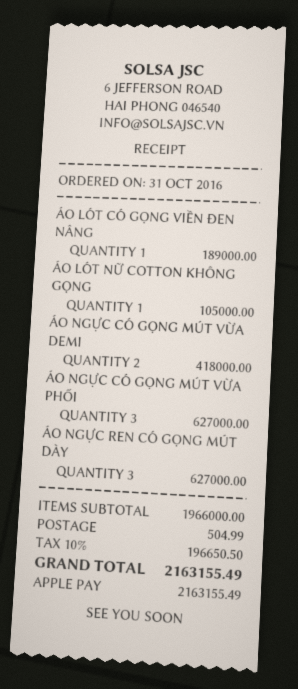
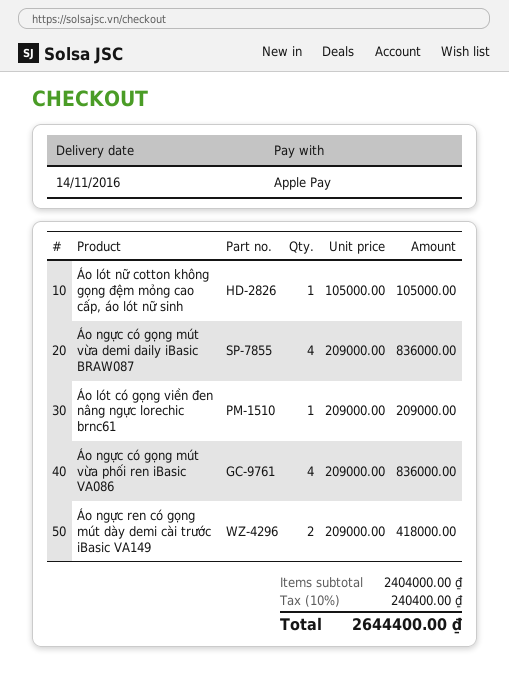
ÁO LÓT CÓ GỌNG VIỀN ĐEN NÂNG: 1 for 189000.00 -> 1 for 209000.00
ÁO NGỰC CÓ GỌNG MÚT VỪA DEMI: 2 for 418000.00 -> 4 for 836000.00
ÁO NGỰC CÓ GỌNG MÚT VỪA PHỐI: 3 for 627000.00 -> 4 for 836000.00
ÁO NGỰC REN CÓ GỌNG MÚT DÀY: 3 for 627000.00 -> 2 for 418000.00
subtotal: 1966000.00 -> 2404000.00
shipping: 504.99 -> none
tax: 10% = 196650.50 -> 10% = 240400.00
total: 2163155.49 -> 2644400.00

